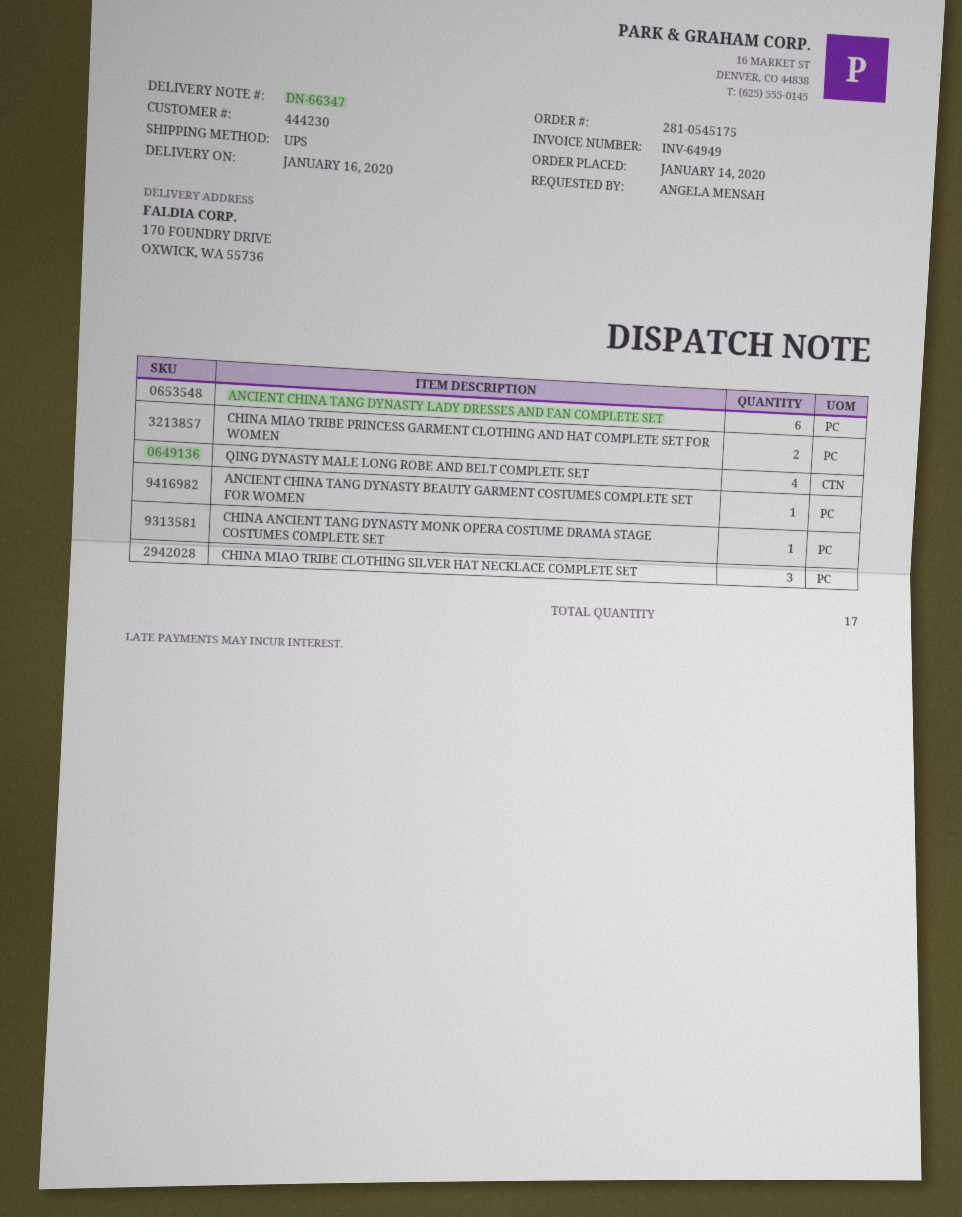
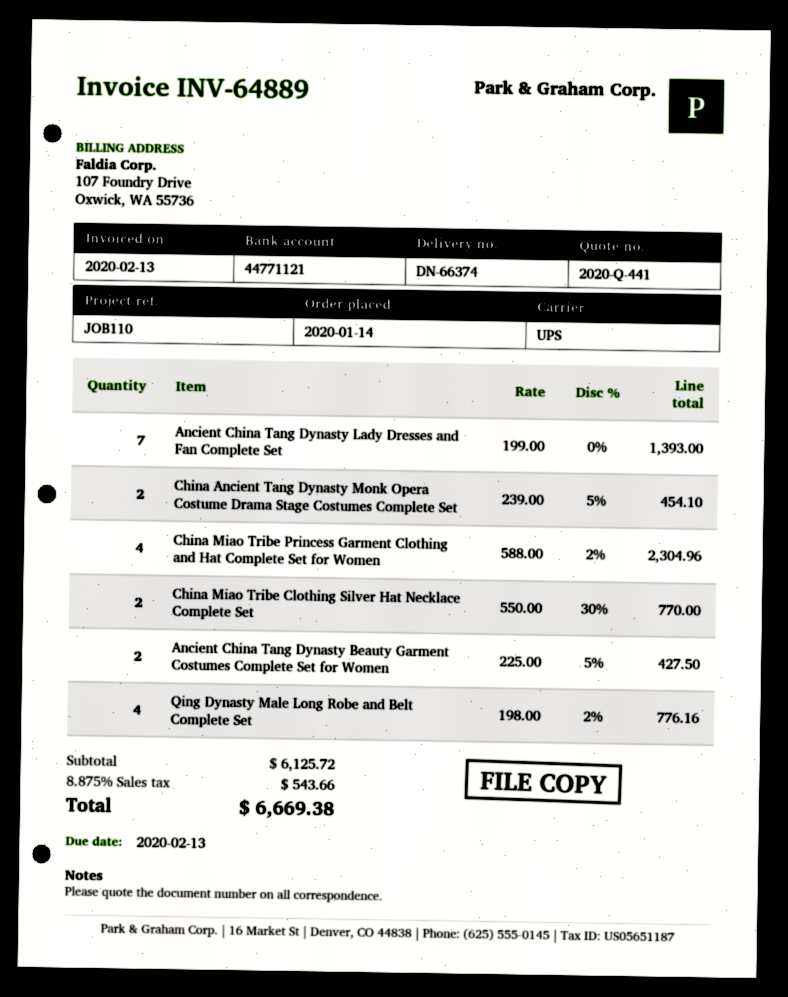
delivery note number: DN-66347 -> DN-66374
invoice number: INV-64949 -> INV-64889
ANCIENT CHINA TANG DYNASTY LADY DRESSES AND FAN COMPLETE SET: 6 -> 7
CHINA MIAO TRIBE PRINCESS GARMENT CLOTHING AND HAT COMPLETE SET FOR WOMEN: 2 -> 4
ANCIENT CHINA TANG DYNASTY BEAUTY GARMENT COSTUMES COMPLETE SET FOR WOMEN: 1 -> 2
CHINA ANCIENT TANG DYNASTY MONK OPERA COSTUME DRAMA STAGE COSTUMES COMPLETE SET: 1 -> 2
CHINA MIAO TRIBE CLOTHING SILVER HAT NECKLACE COMPLETE SET: 3 -> 2

